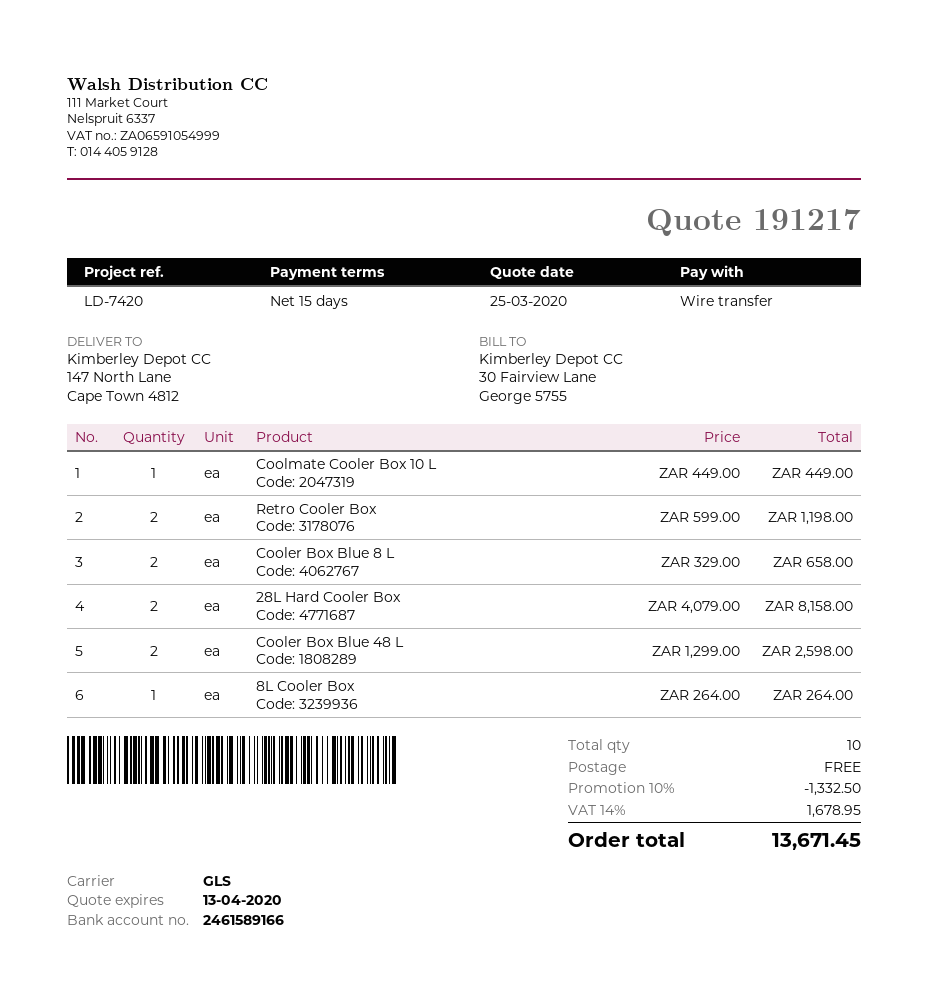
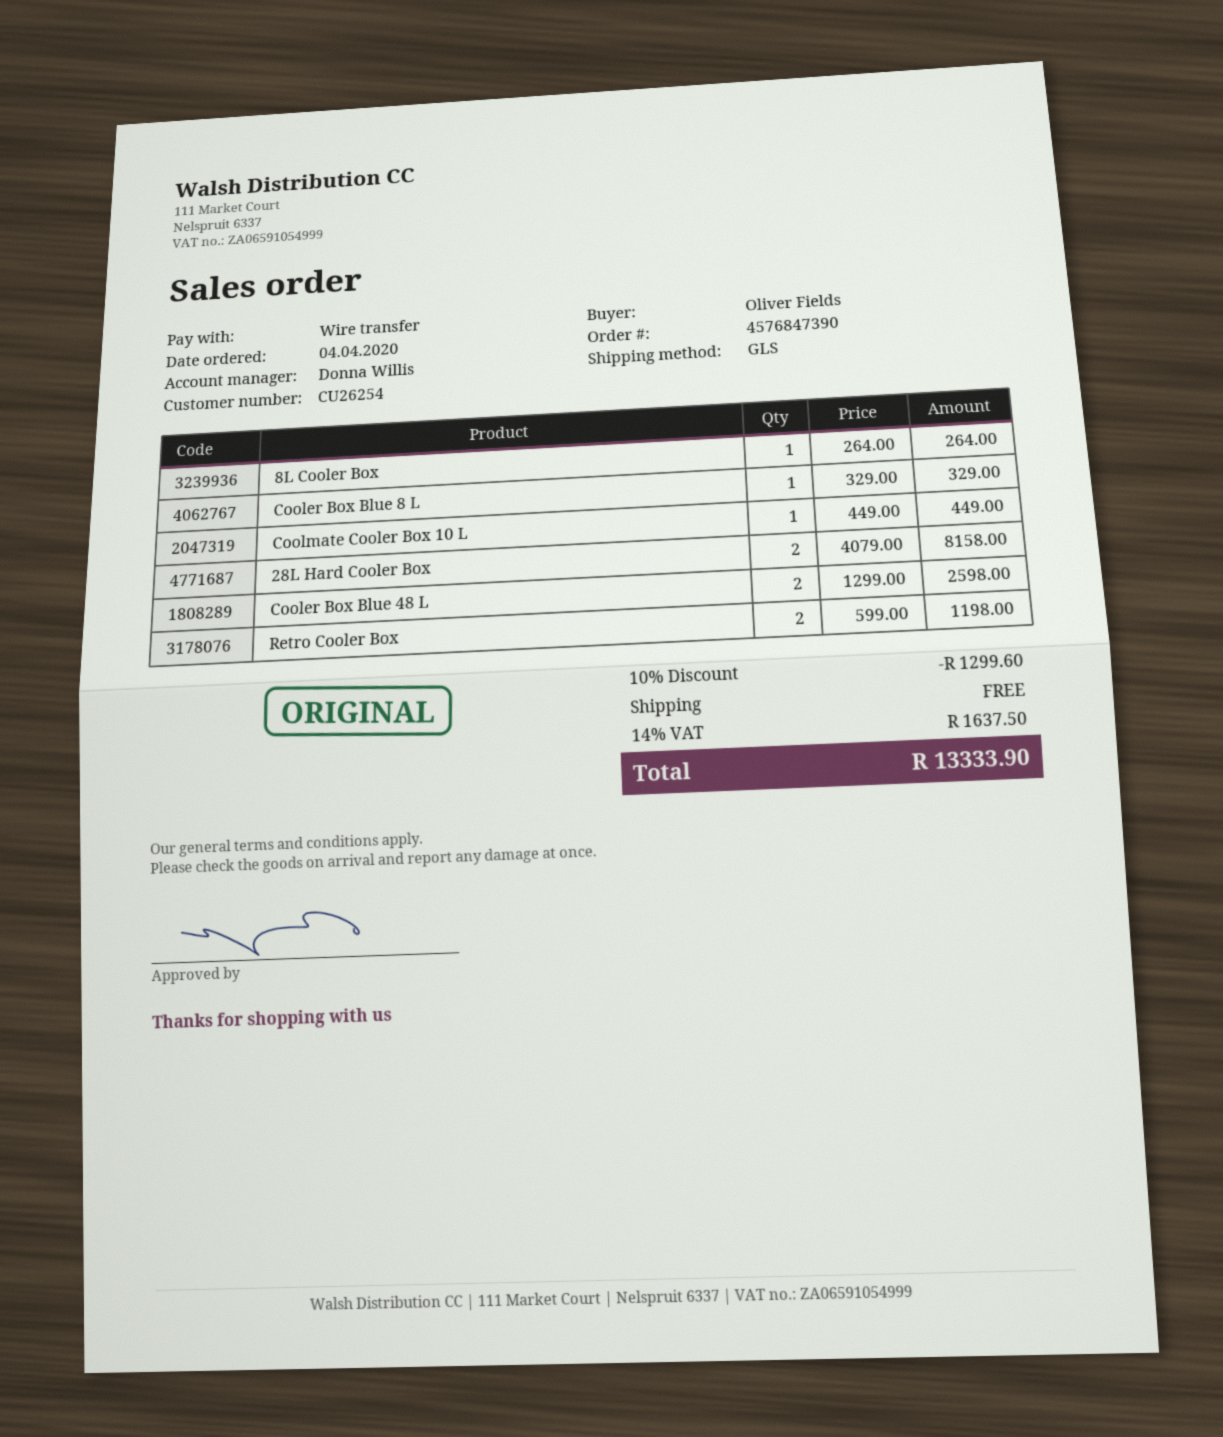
Cooler Box Blue 8 L: 2 x 329.00 = 658.00 -> 1 x 329.00 = 329.00
discount: 10% = 1332.50 -> 10% = 1299.60
tax: 14% = 1678.95 -> 14% = 1637.50
total: 13671.45 -> 13333.90

